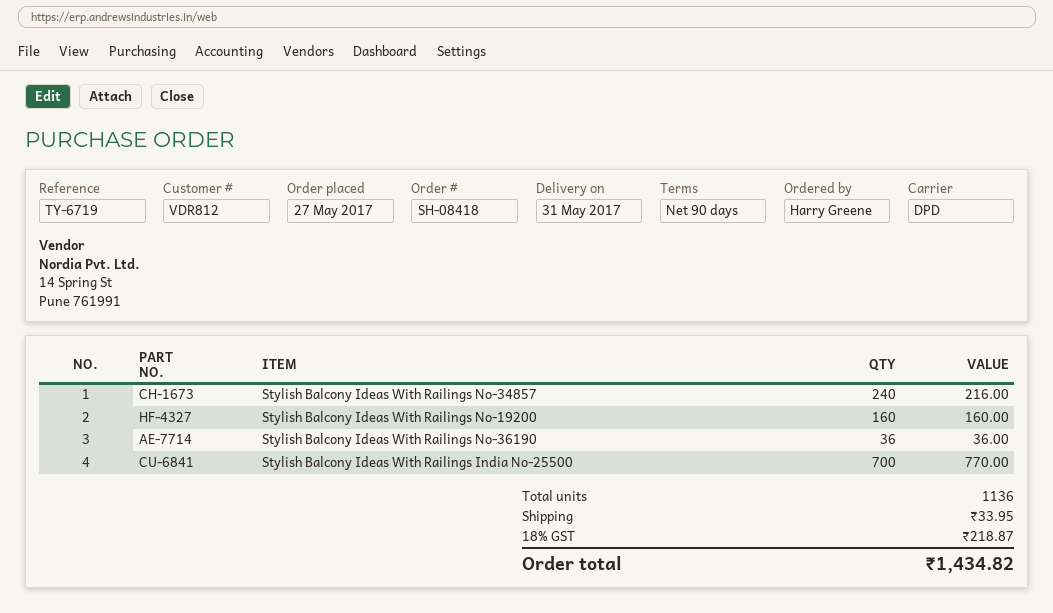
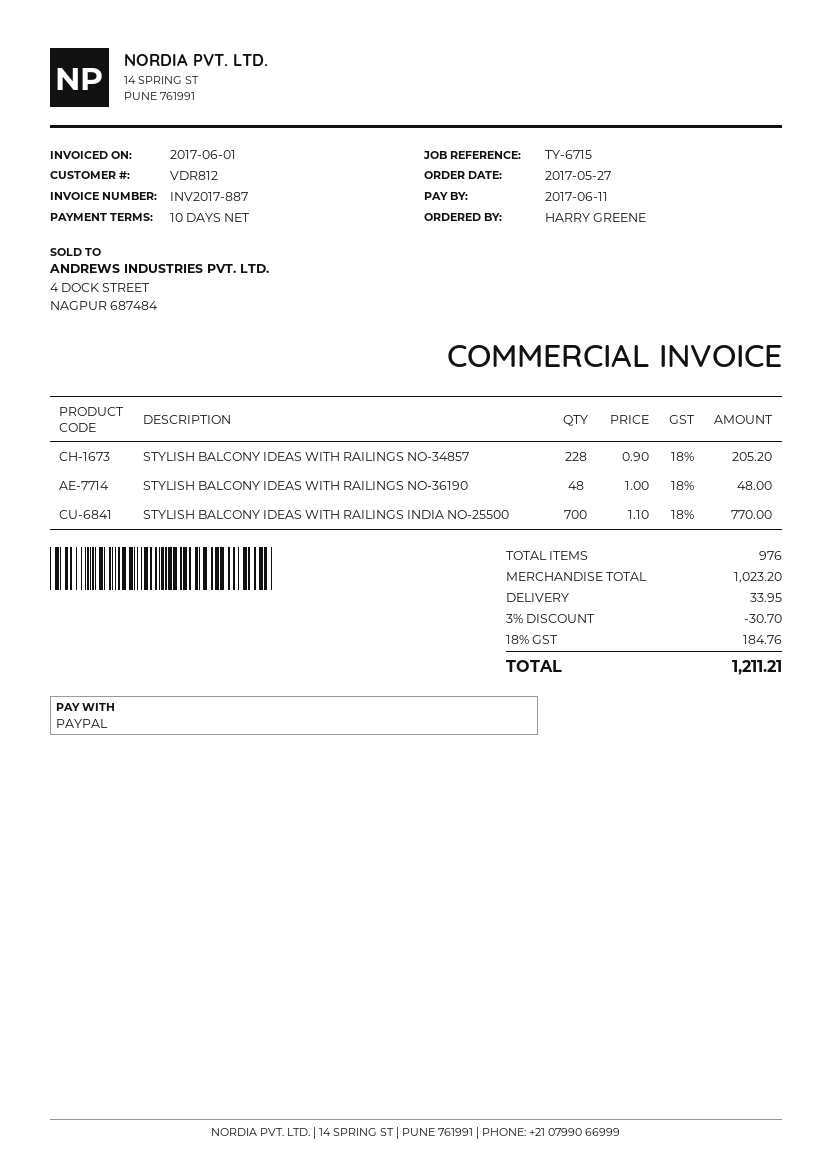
payment terms: 90 days -> 10 days
reference: TY-6719 -> TY-6715
Stylish Balcony Ideas With Railings No-34857: 240 for 216.00 -> 228 for 205.20
Stylish Balcony Ideas With Railings No-19200: 160 for 160.00 -> none
Stylish Balcony Ideas With Railings No-36190: 36 for 36.00 -> 48 for 48.00
total quantity: 1136 -> 976
discount: none -> 3% = 30.70
tax: 18% = 218.87 -> 18% = 184.76
total: 1434.82 -> 1211.21

